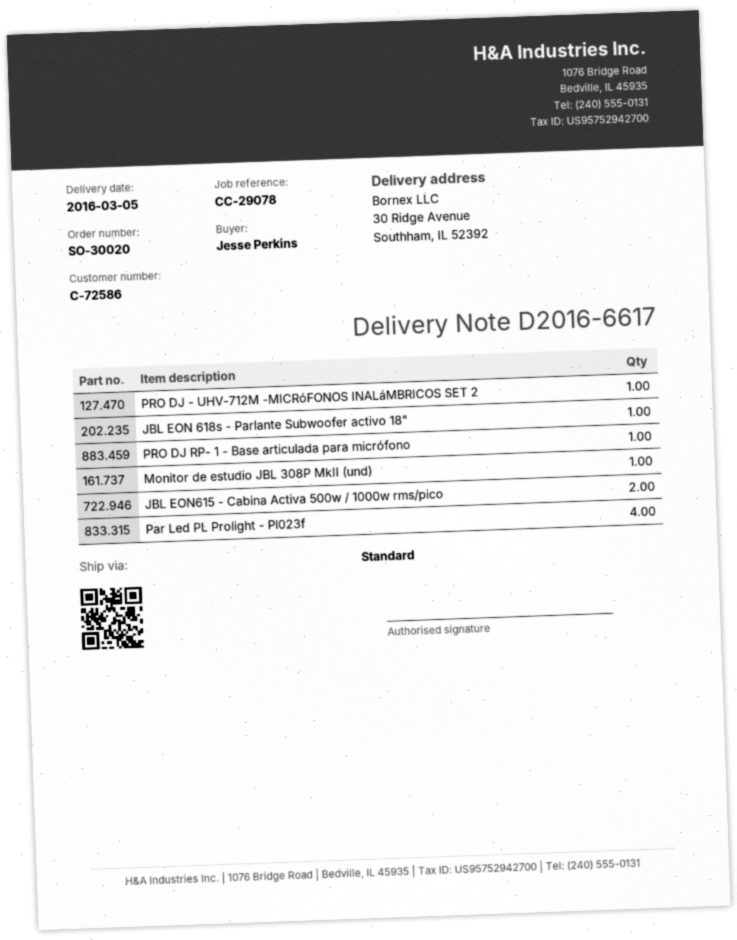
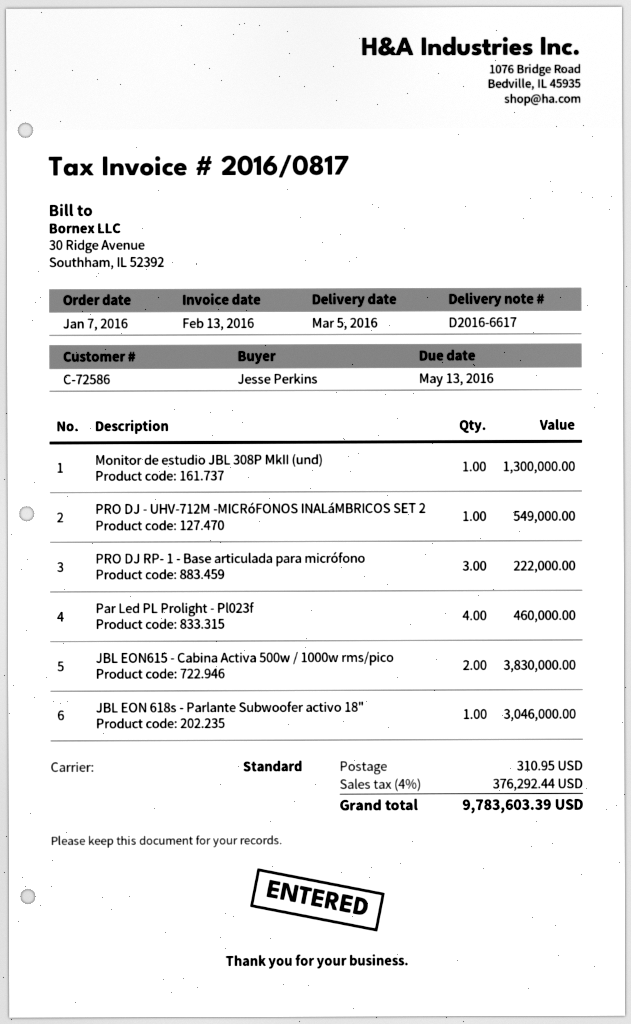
PRO DJ RP- 1 - Base articulada para micrófono: 1 -> 3

